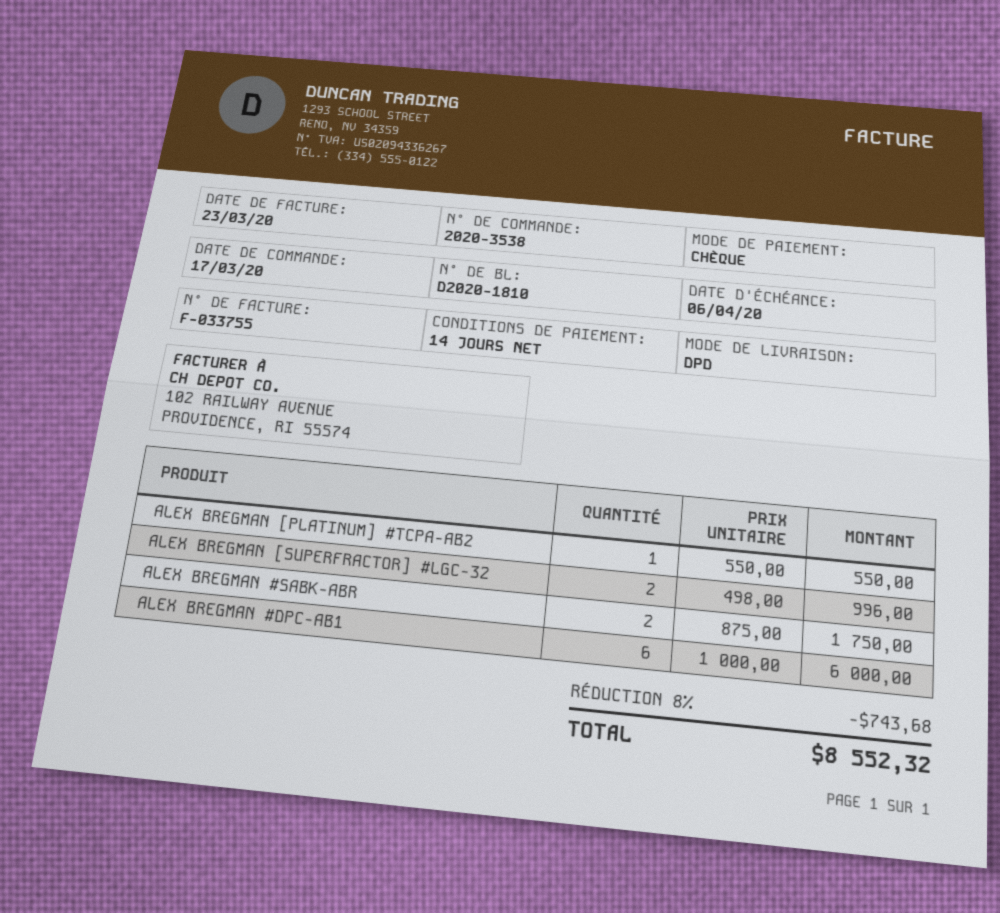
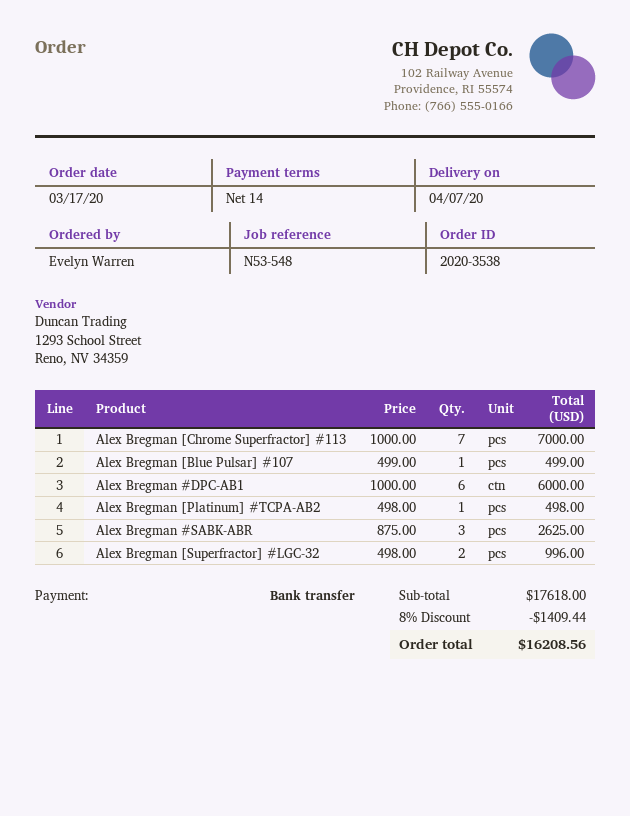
payment method: cheque -> bank transfer
ALEX BREGMAN [PLATINUM] #TCPA-AB2: 1 x 550.00 = 550.00 -> 1 x 498.00 = 498.00
ALEX BREGMAN #SABK-ABR: 2 x 875.00 = 1750.00 -> 3 x 875.00 = 2625.00
Alex Bregman [Chrome Superfractor] #113: none -> 7 x 1000.00 = 7000.00
Alex Bregman [Blue Pulsar] #107: none -> 1 x 499.00 = 499.00
discount: 8% = 743.68 -> 8% = 1409.44
total: 8552.32 -> 16208.56

